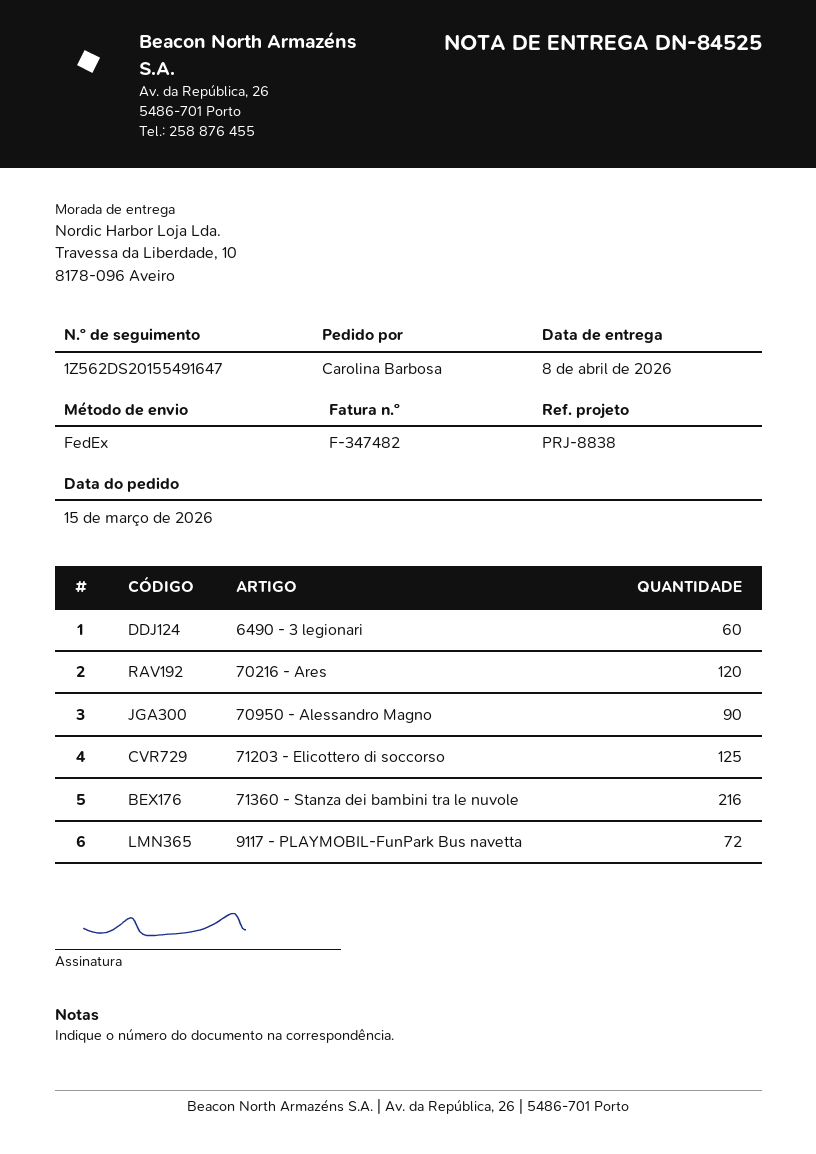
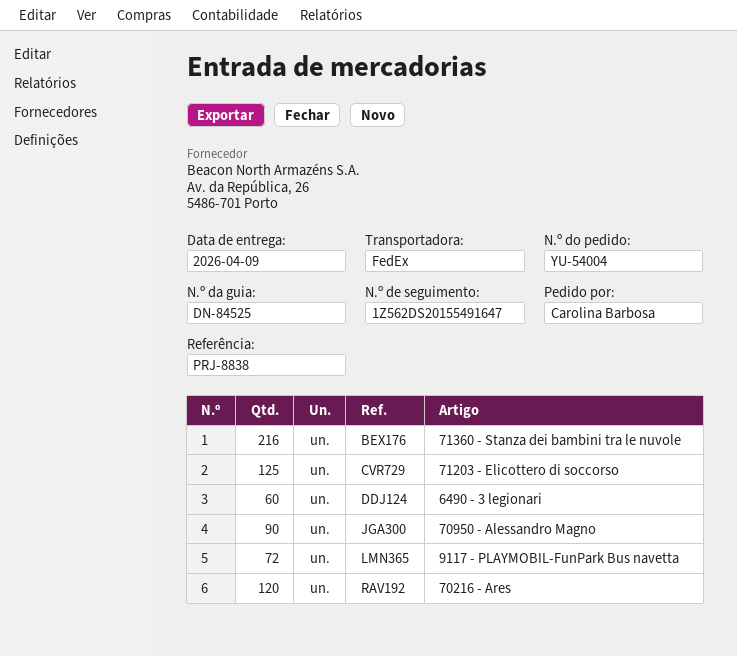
delivery date: 2026-04-08 -> 2026-04-09

